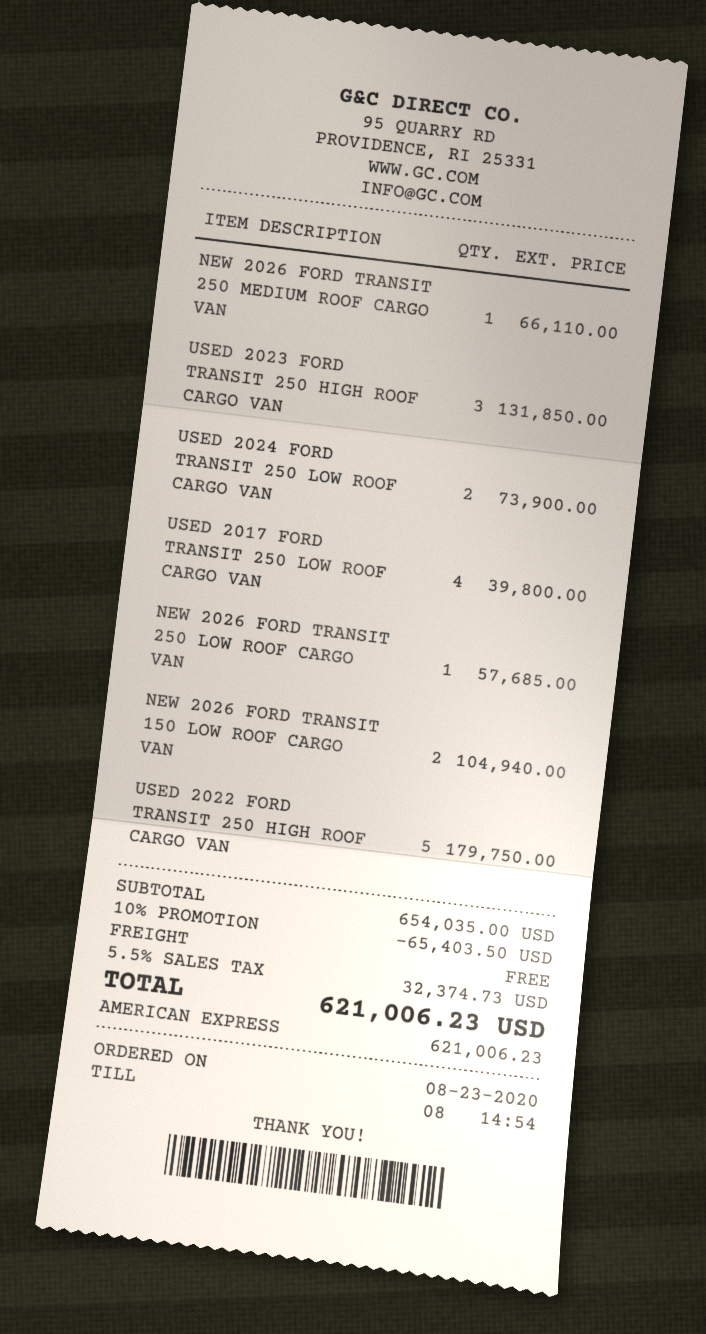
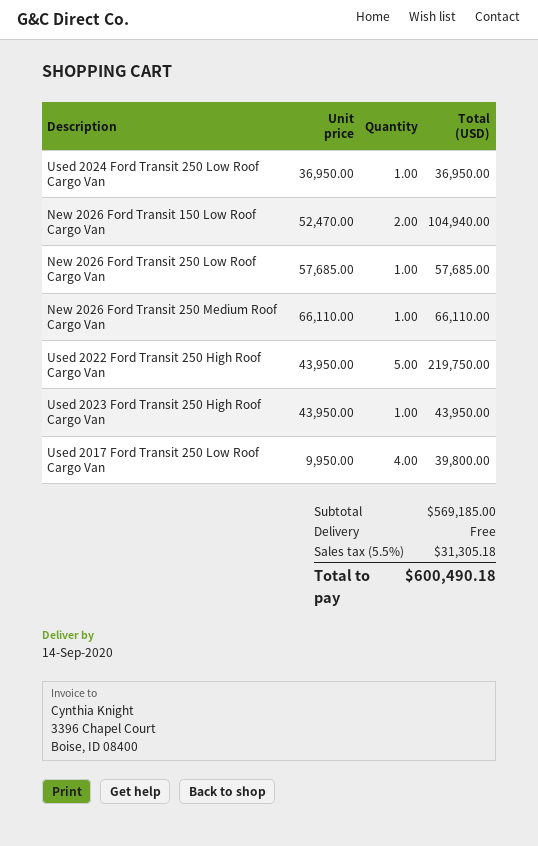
USED 2023 FORD TRANSIT 250 HIGH ROOF CARGO VAN: 3 for 131850.00 -> 1 for 43950.00
USED 2024 FORD TRANSIT 250 LOW ROOF CARGO VAN: 2 for 73900.00 -> 1 for 36950.00
USED 2022 FORD TRANSIT 250 HIGH ROOF CARGO VAN: 5 for 179750.00 -> 5 for 219750.00
subtotal: 654035.00 -> 569185.00
discount: 10% = 65403.50 -> none
tax: 5.5% = 32374.73 -> 5.5% = 31305.18
total: 621006.23 -> 600490.18

